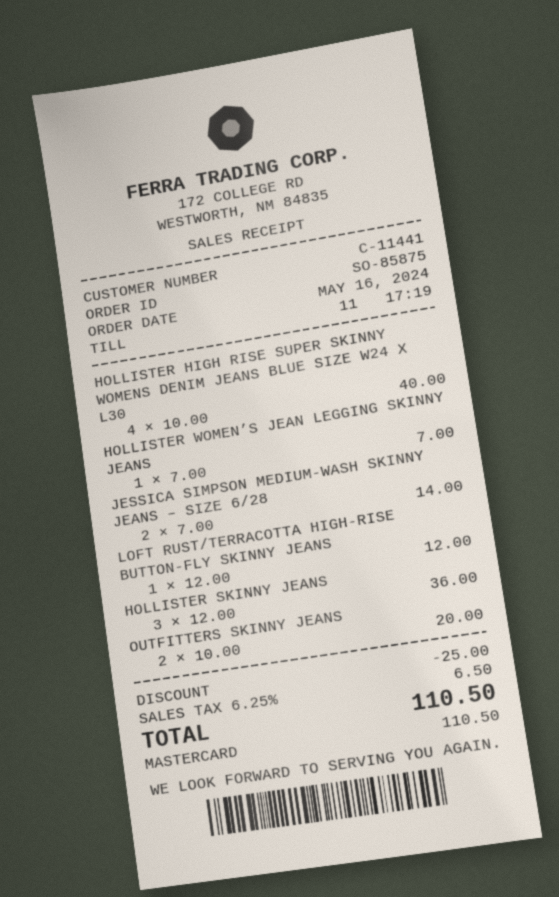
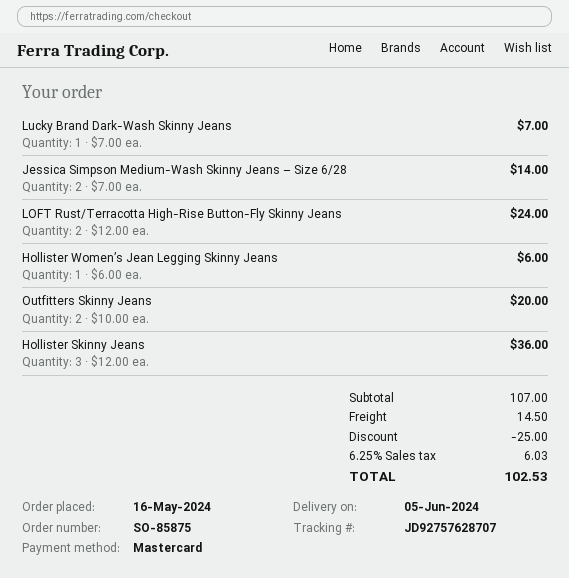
HOLLISTER HIGH RISE SUPER SKINNY WOMENS DENIM JEANS BLUE SIZE W24 X L30: 4 x 10.00 = 40.00 -> none
HOLLISTER WOMEN’S JEAN LEGGING SKINNY JEANS: 1 x 7.00 = 7.00 -> 1 x 6.00 = 6.00
LOFT RUST/TERRACOTTA HIGH-RISE BUTTON-FLY SKINNY JEANS: 1 x 12.00 = 12.00 -> 2 x 12.00 = 24.00
Lucky Brand Dark-Wash Skinny Jeans: none -> 1 x 7.00 = 7.00
shipping: none -> 14.50
tax: 6.25% = 6.50 -> 6.25% = 6.03
total: 110.50 -> 102.53

